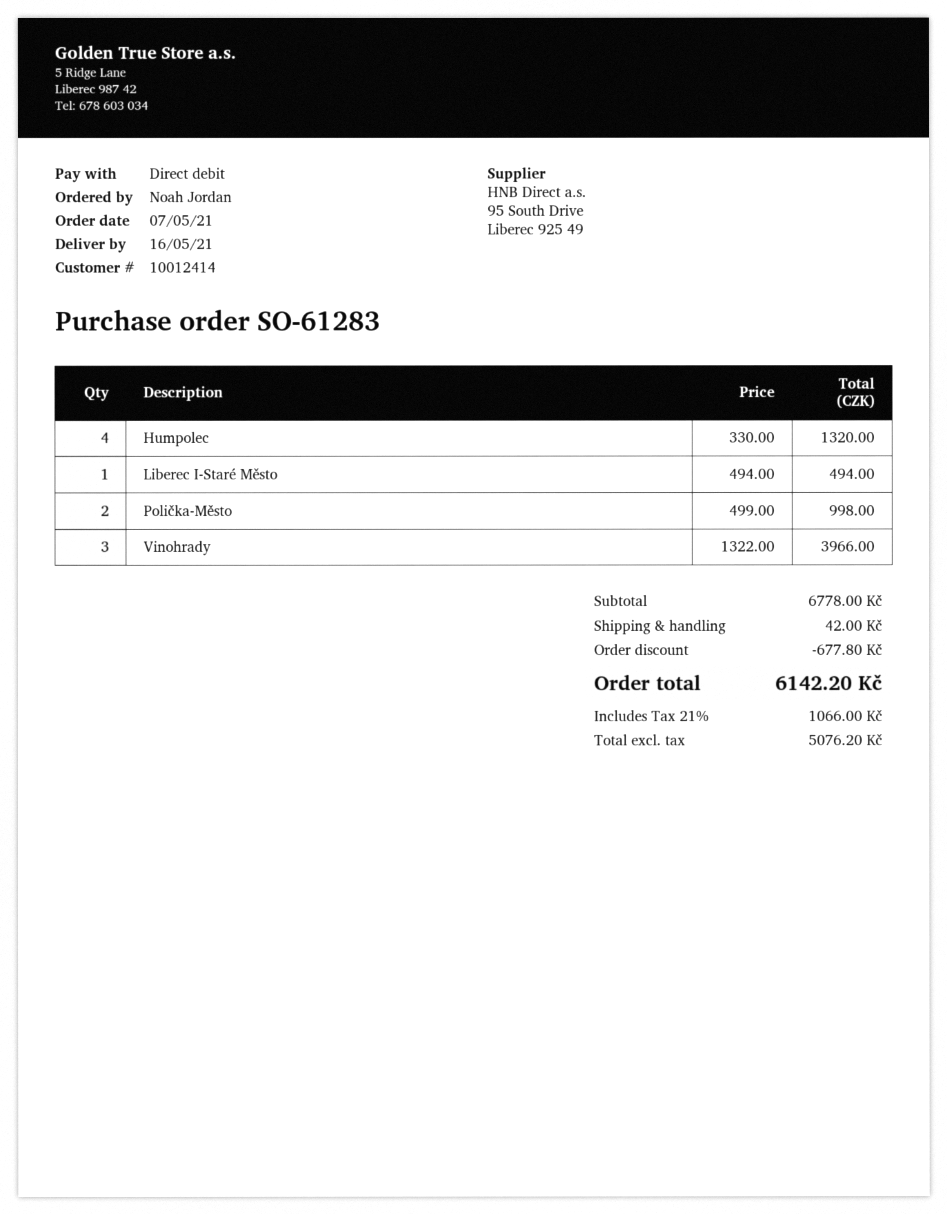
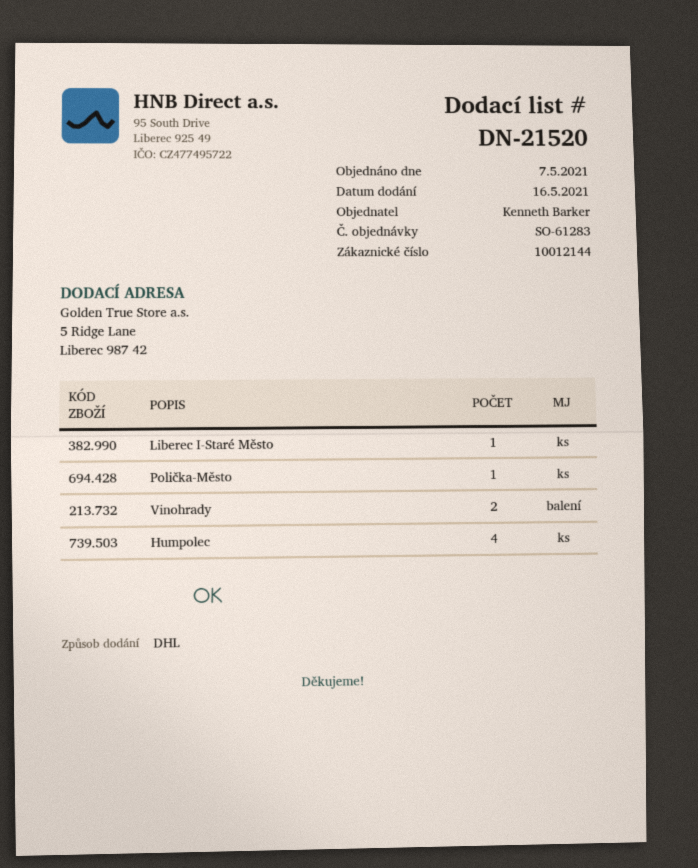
customer number: 10012414 -> 10012144
ordered by: Noah Jordan -> Kenneth Barker
Polička-Město: 2 -> 1
Vinohrady: 3 -> 2

